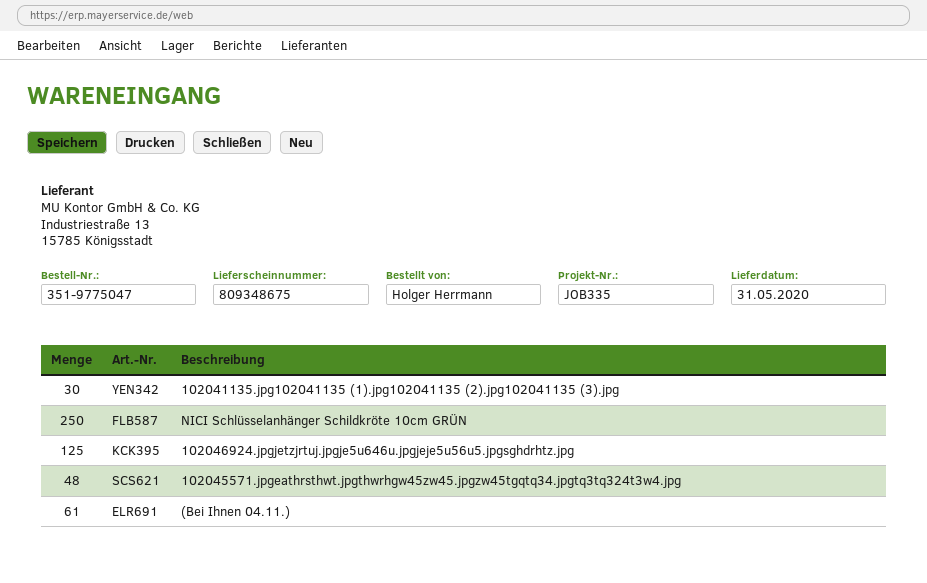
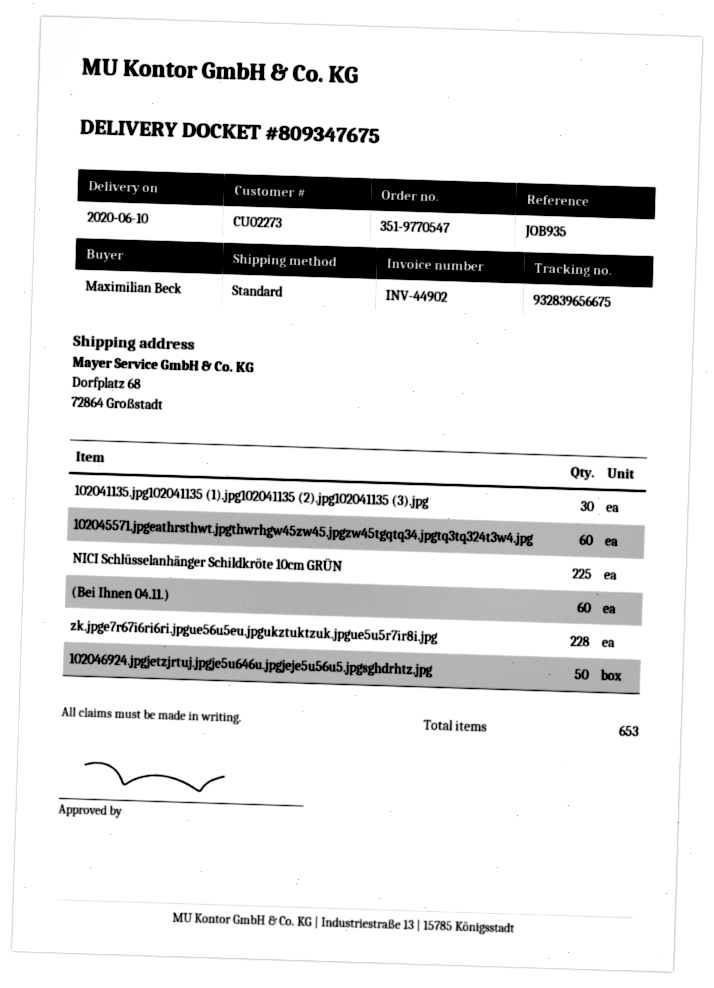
order number: 351-9775047 -> 351-9770547
delivery note number: 809348675 -> 809347675
delivery date: 2020-05-31 -> 2020-06-10
reference: JOB335 -> JOB935
ordered by: Holger Herrmann -> Maximilian Beck
NICI Schlüsselanhänger Schildkröte 10cm GRÜN: 250 -> 225
102046924.jpgjetzjrtuj.jpgje5u646u.jpgjeje5u56u5.jpgsghdrhtz.jpg: 125 -> 50
102045571.jpgeathrsthwt.jpgthwrhgw45zw45.jpgzw45tgqtq34.jpgtq3tq324t3w4.jpg: 48 -> 60
(Bei Ihnen 04.11.): 61 -> 60
zk.jpge7r67i6ri6ri.jpgue56u5eu.jpgukztuktzuk.jpgue5u5r7ir8i.jpg: none -> 228

